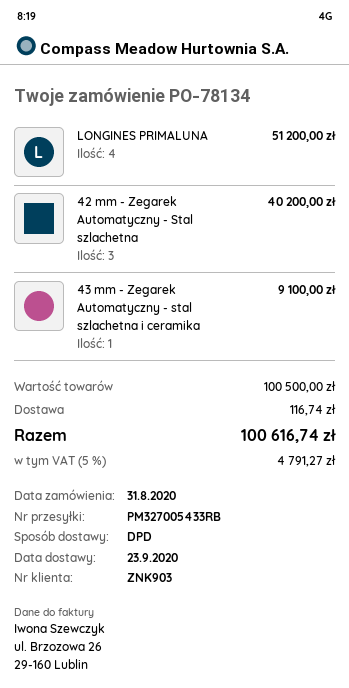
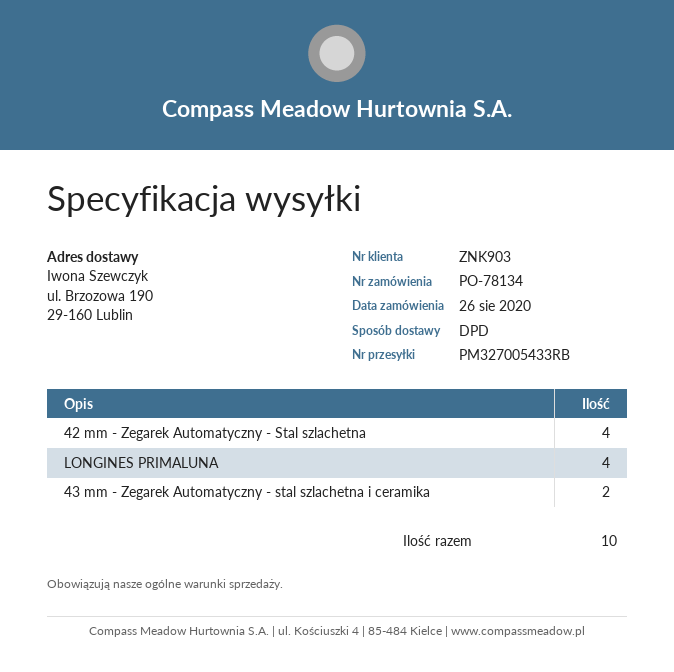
order date: 2020-08-31 -> 2020-08-26
42 mm - Zegarek Automatyczny - Stal szlachetna: 3 -> 4
43 mm - Zegarek Automatyczny - stal szlachetna i ceramika: 1 -> 2

